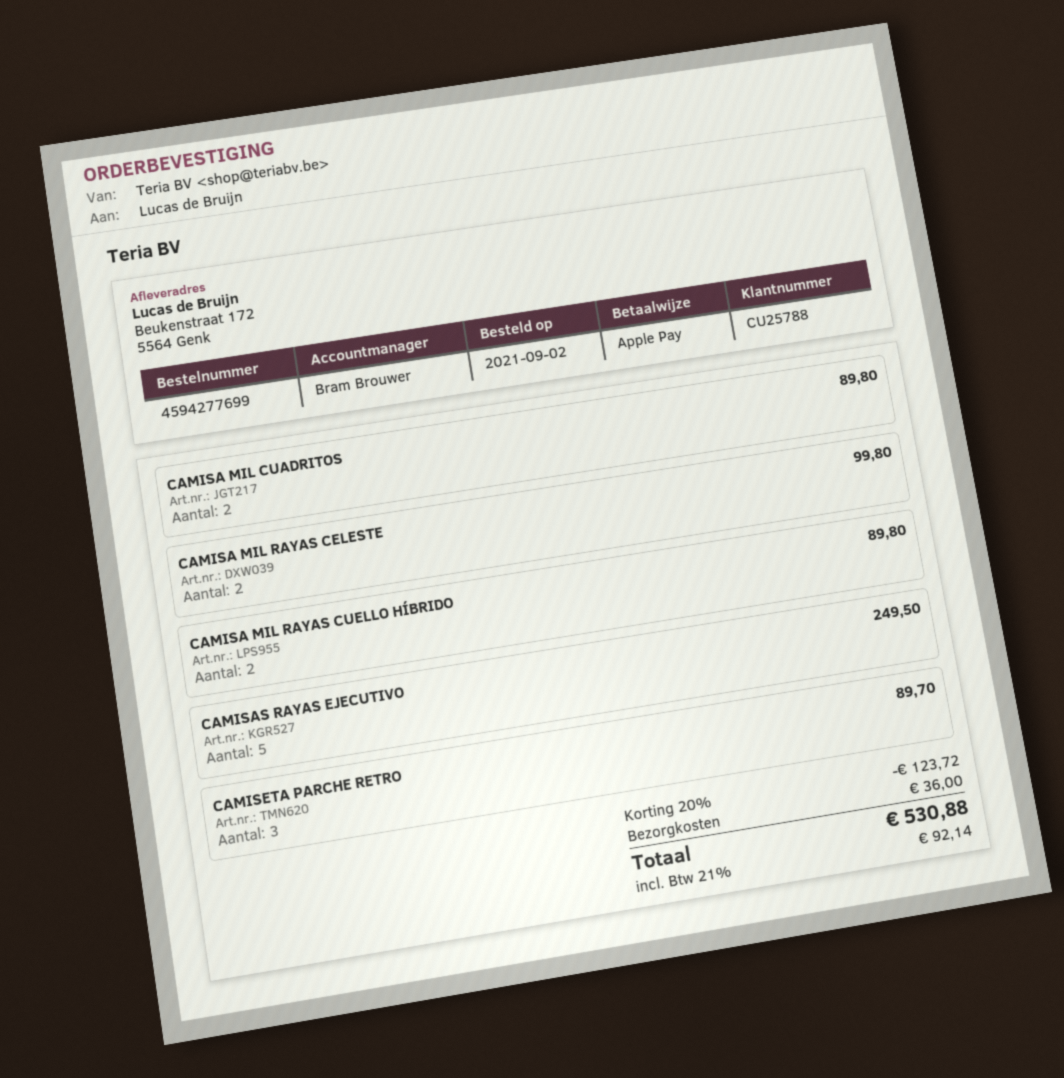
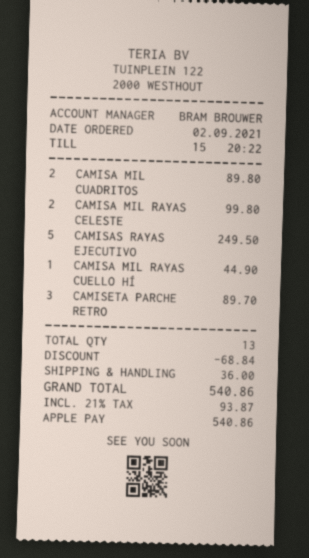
CAMISA MIL RAYAS CUELLO HÍBRIDO: 2 for 89.80 -> 1 for 44.90
discount: 123.72 -> 68.84
tax: 21% = 92.14 -> 21% = 93.87
total: 530.88 -> 540.86

